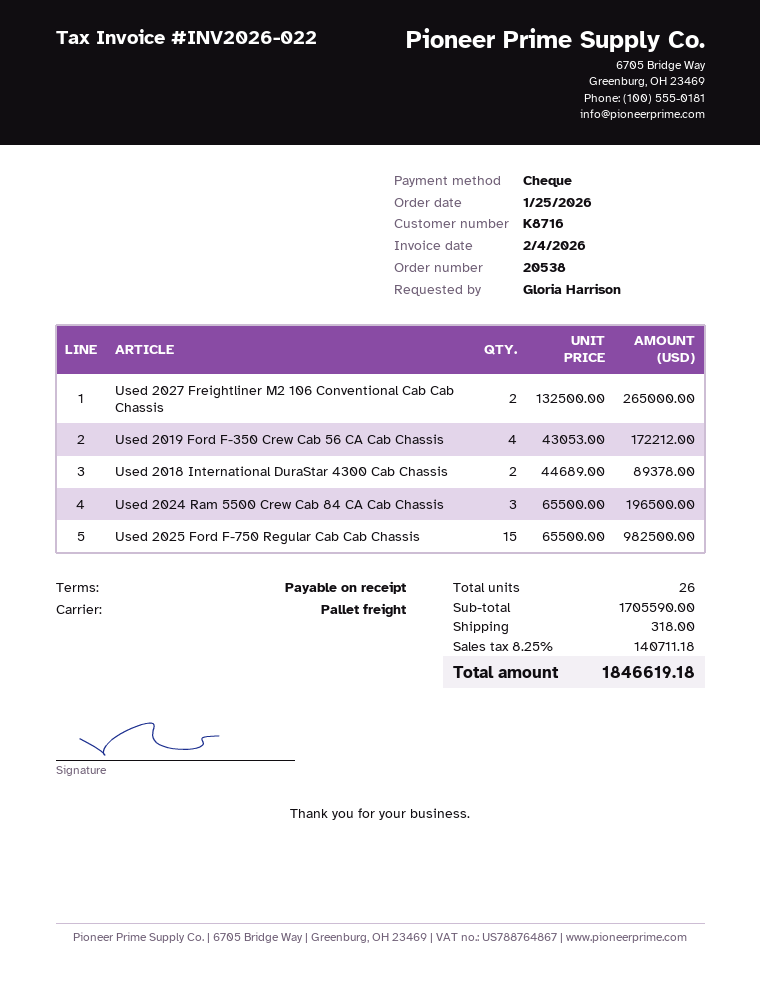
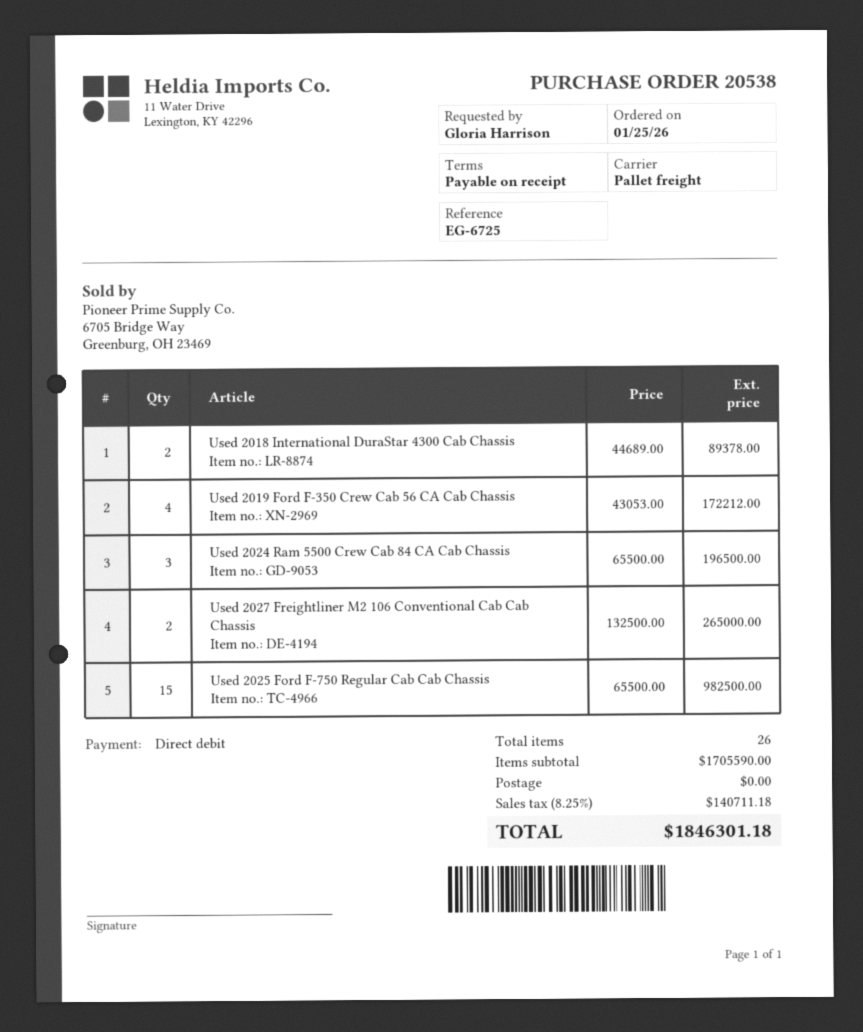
payment method: cheque -> direct debit
shipping: 318.00 -> 0.00
total: 1846619.18 -> 1846301.18

